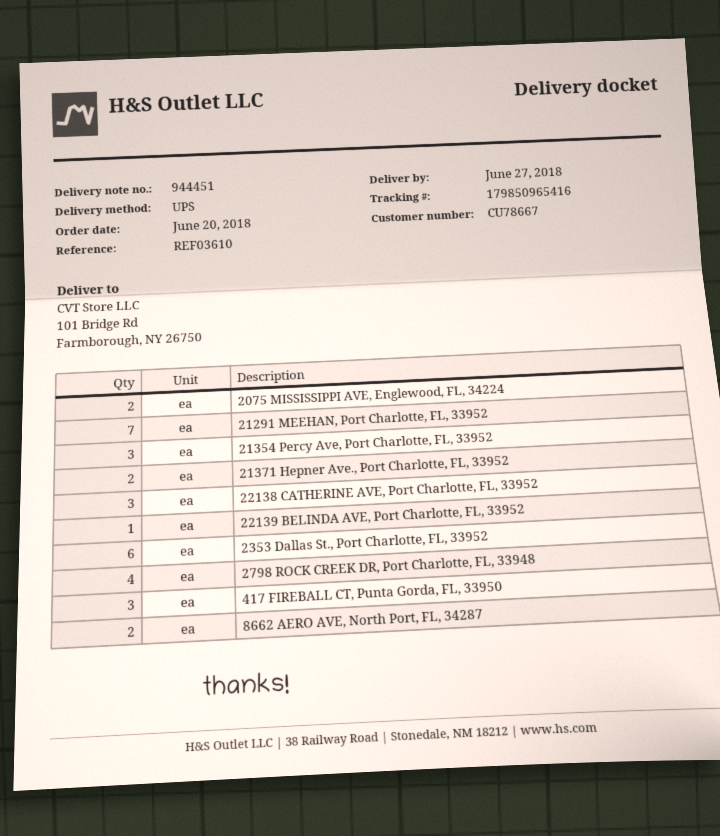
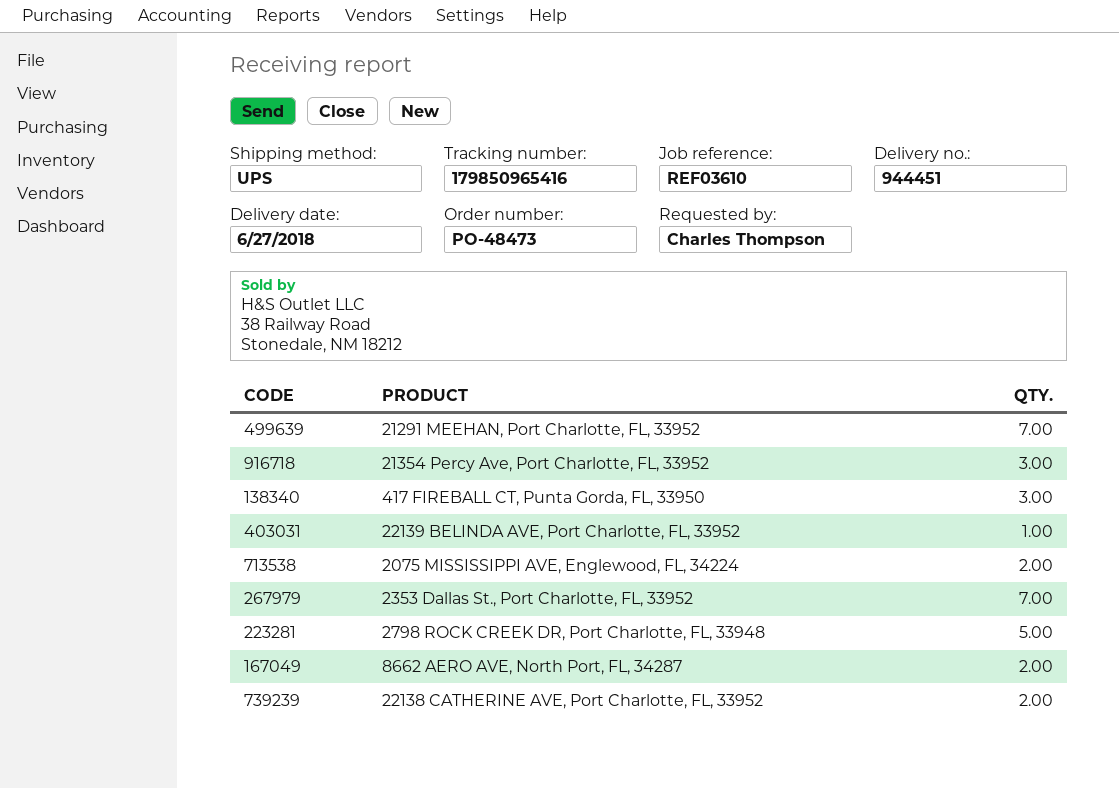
21371 Hepner Ave., Port Charlotte, FL, 33952: 2 -> none
22138 CATHERINE AVE, Port Charlotte, FL, 33952: 3 -> 2
2353 Dallas St., Port Charlotte, FL, 33952: 6 -> 7
2798 ROCK CREEK DR, Port Charlotte, FL, 33948: 4 -> 5

